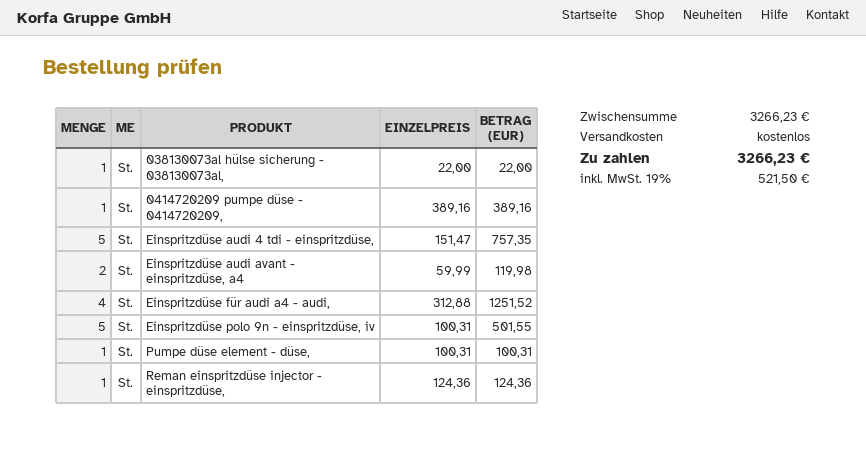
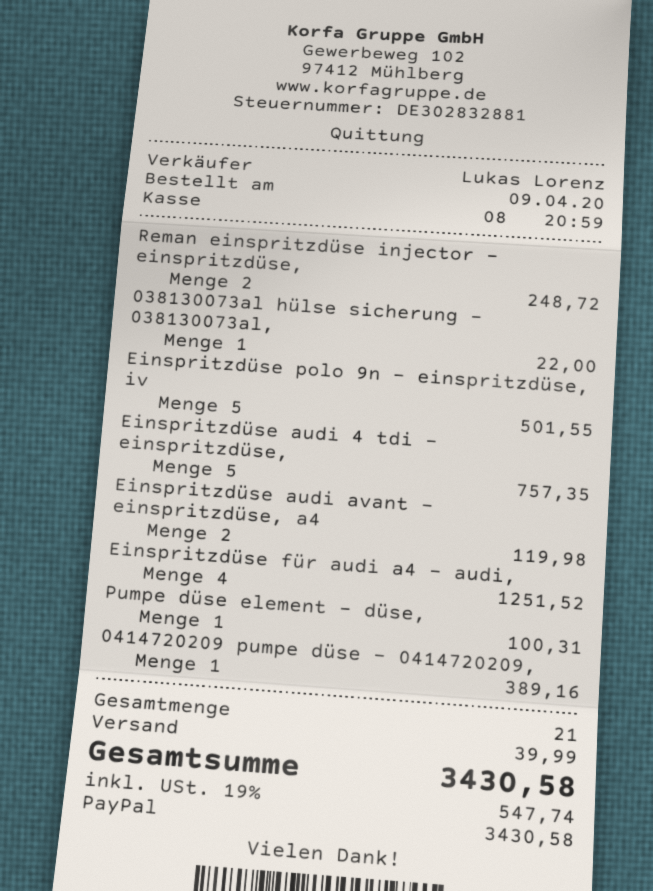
Reman einspritzdüse injector - einspritzdüse,: 1 for 124.36 -> 2 for 248.72
shipping: 0.00 -> 39.99
tax: 19% = 521.50 -> 19% = 547.74
total: 3266.23 -> 3430.58

